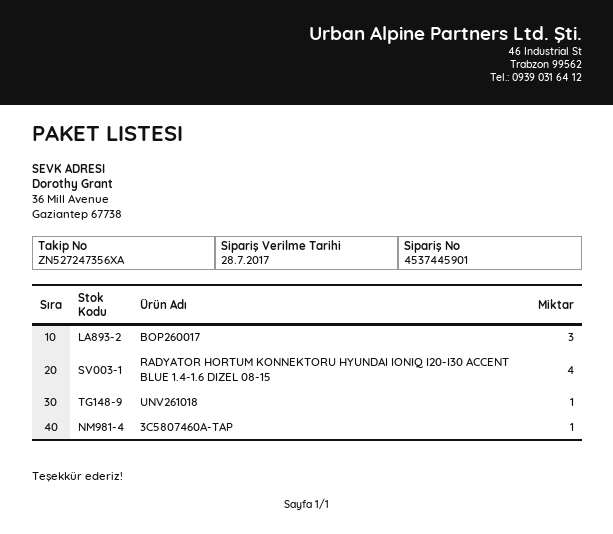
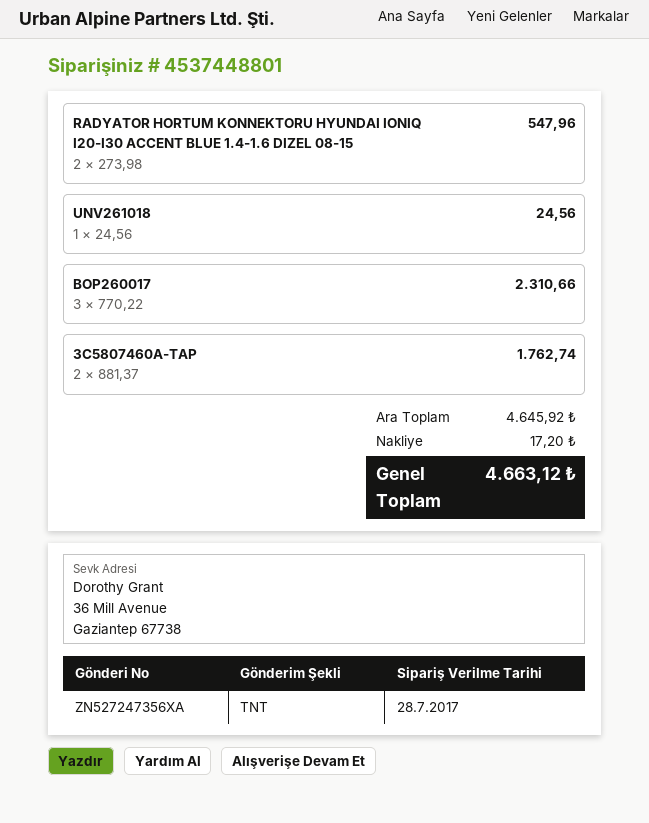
order number: 4537445901 -> 4537448801
RADYATOR HORTUM KONNEKTORU HYUNDAI IONIQ I20-I30 ACCENT BLUE 1.4-1.6 DIZEL 08-15: 4 -> 2
3C5807460A-TAP: 1 -> 2

